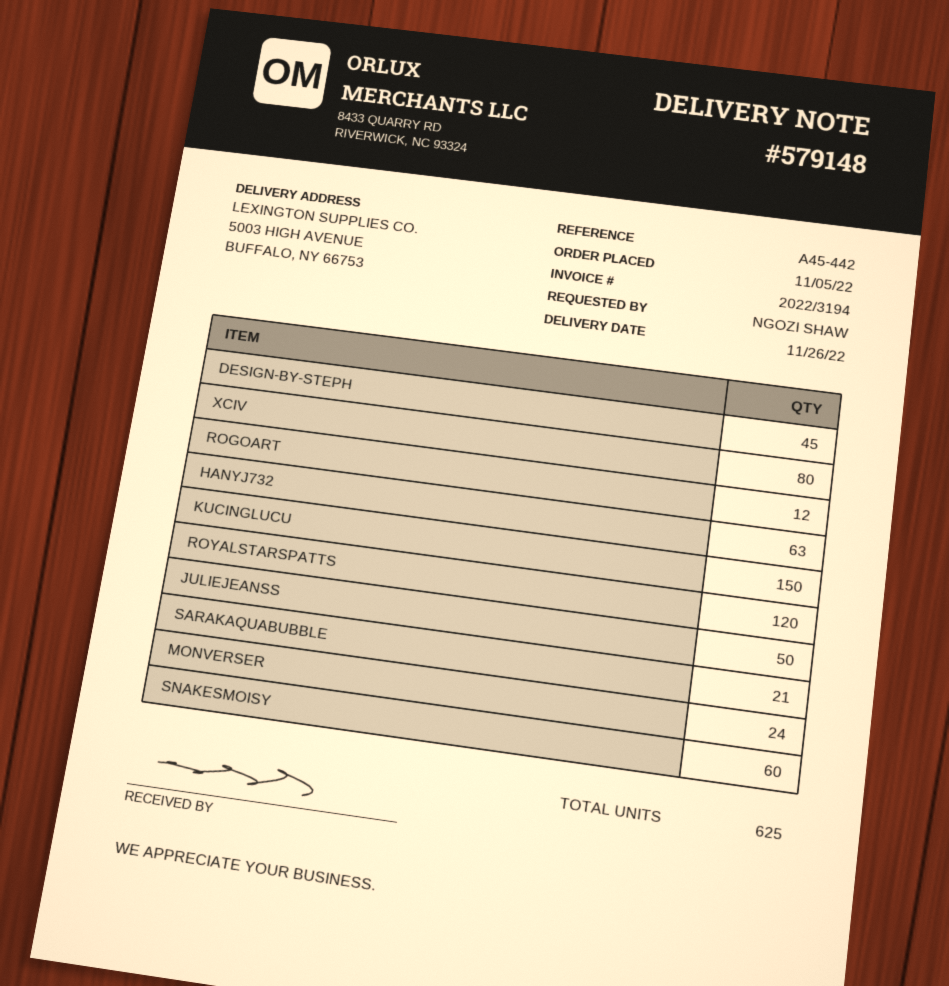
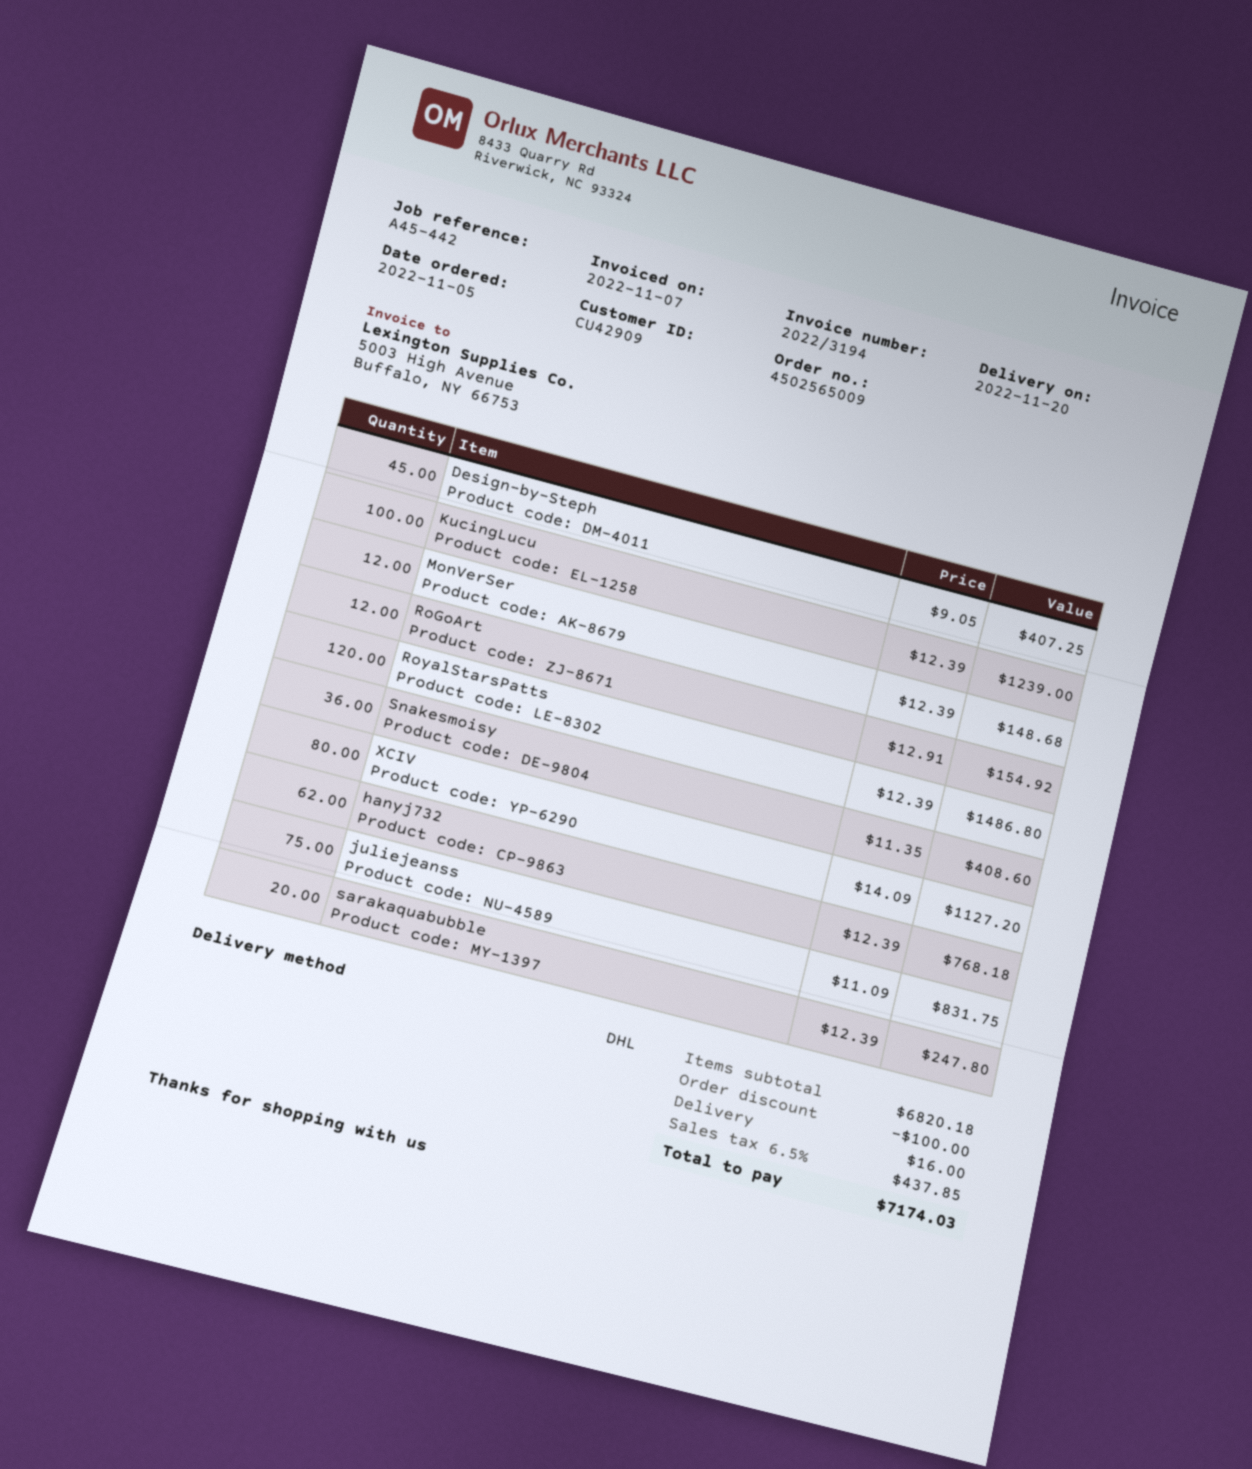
delivery date: 2022-11-26 -> 2022-11-20
HANYJ732: 63 -> 62
KUCINGLUCU: 150 -> 100
JULIEJEANSS: 50 -> 75
SARAKAQUABUBBLE: 21 -> 20
MONVERSER: 24 -> 12
SNAKESMOISY: 60 -> 36

